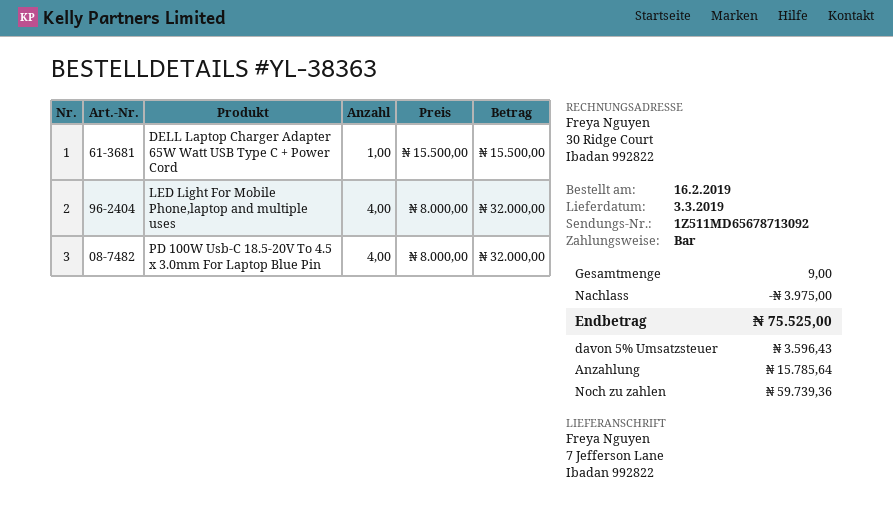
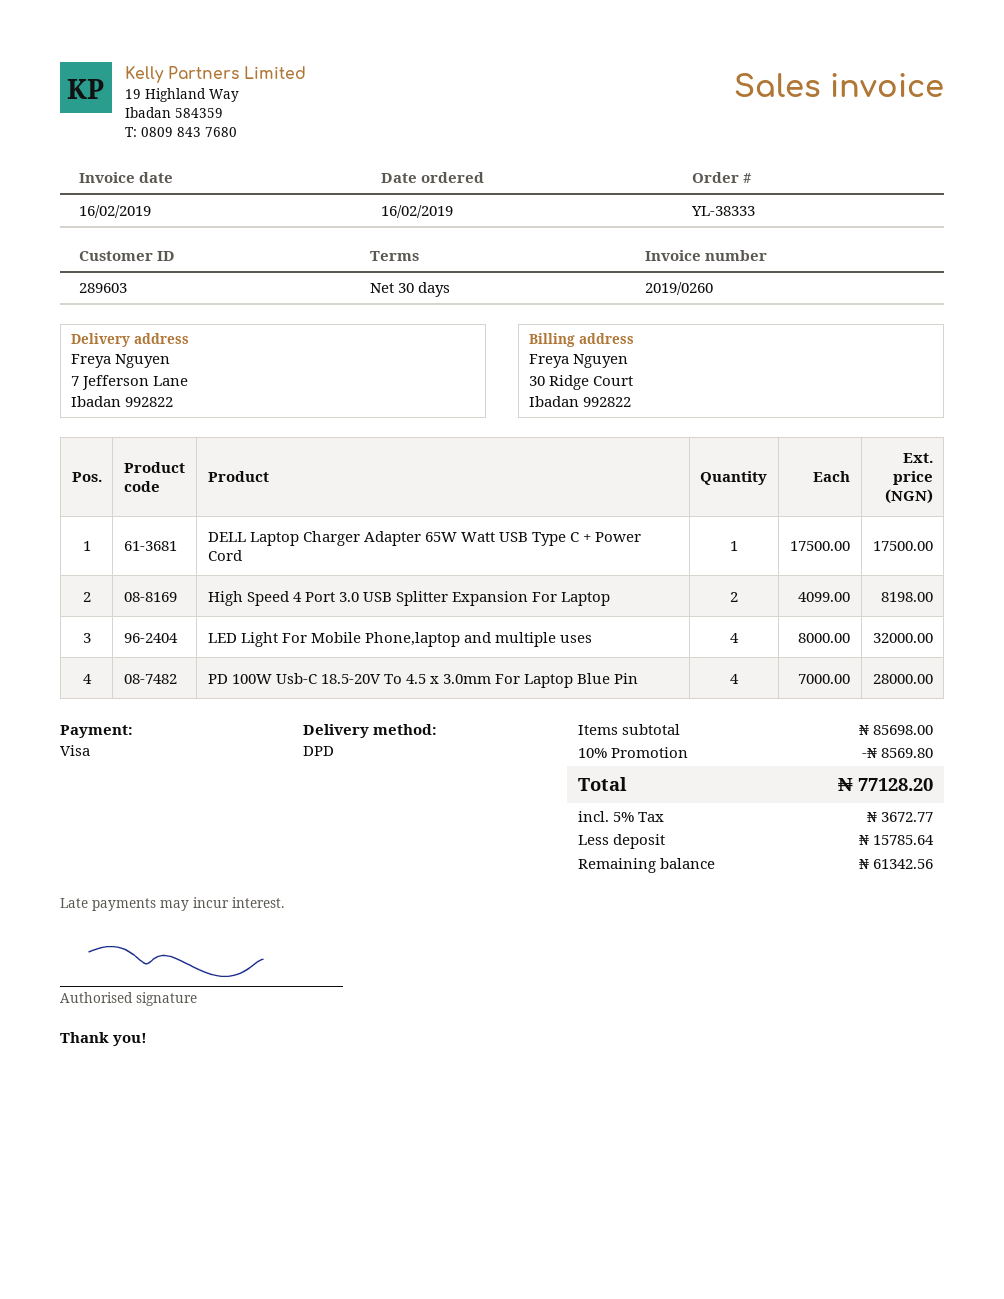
order number: YL-38363 -> YL-38333
payment method: cash -> Visa
DELL Laptop Charger Adapter 65W Watt USB Type C + Power Cord: 1 x 15500.00 = 15500.00 -> 1 x 17500.00 = 17500.00
PD 100W Usb-C 18.5-20V To 4.5 x 3.0mm For Laptop Blue Pin: 4 x 8000.00 = 32000.00 -> 4 x 7000.00 = 28000.00
High Speed 4 Port 3.0 USB Splitter Expansion For Laptop: none -> 2 x 4099.00 = 8198.00
discount: 3975.00 -> 8569.80
tax: 5% = 3596.43 -> 5% = 3672.77
total: 75525.00 -> 77128.20
balance: 59739.36 -> 61342.56

